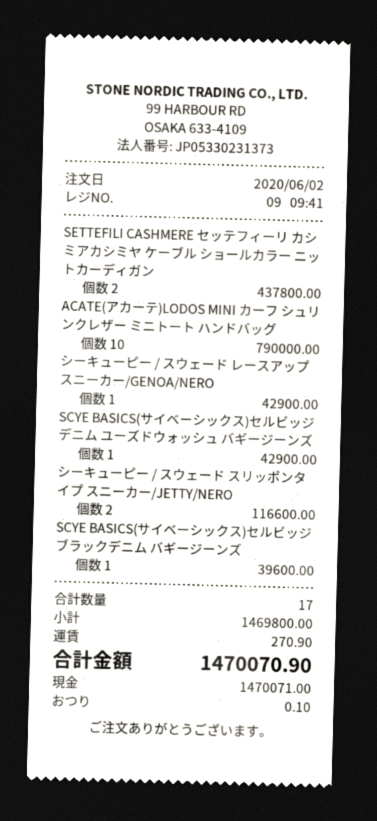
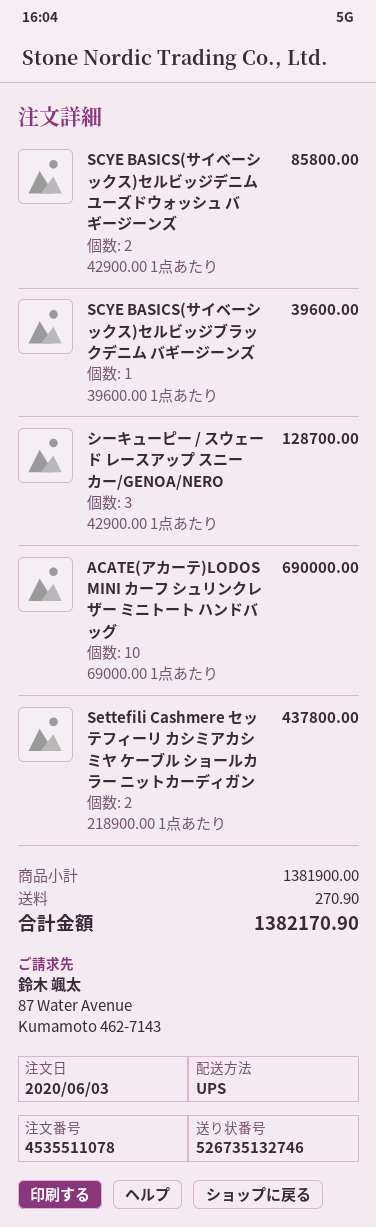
order date: 2020-06-02 -> 2020-06-03
ACATE(アカーテ)LODOS MINI カーフ シュリンクレザー ミニトート ハンドバッグ: 10 for 790000.00 -> 10 for 690000.00
シーキューピー / スウェード レースアップ スニーカー/GENOA/NERO: 1 for 42900.00 -> 3 for 128700.00
SCYE BASICS(サイベーシックス)セルビッジデニム ユーズドウォッシュ バギージーンズ: 1 for 42900.00 -> 2 for 85800.00
シーキューピー / スウェード スリッポンタイプ スニーカー/JETTY/NERO: 2 for 116600.00 -> none
subtotal: 1469800.00 -> 1381900.00
total: 1470070.90 -> 1382170.90

